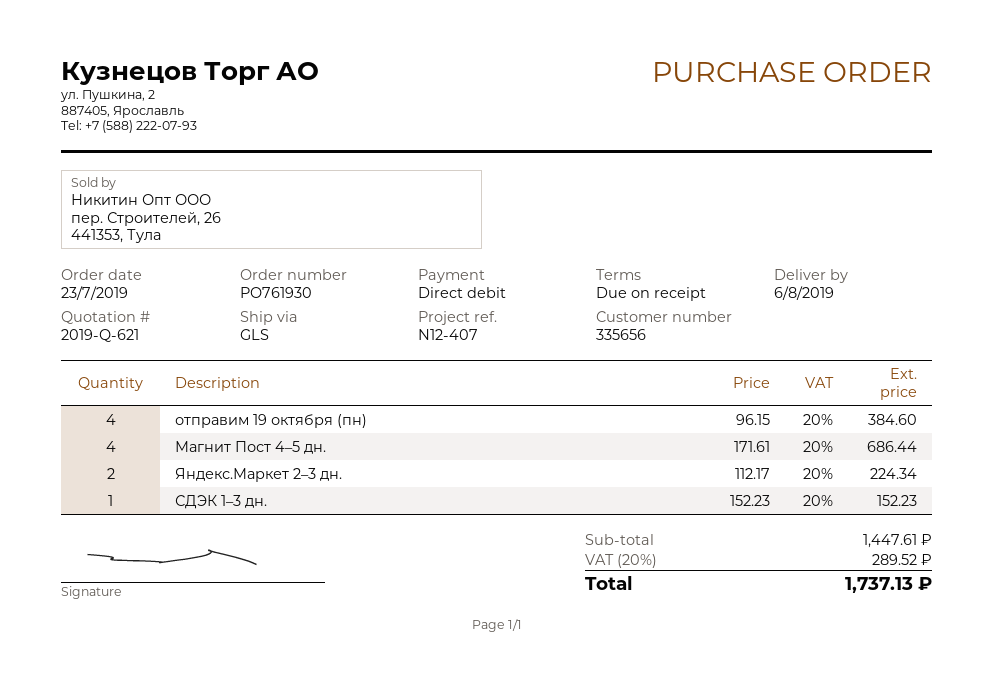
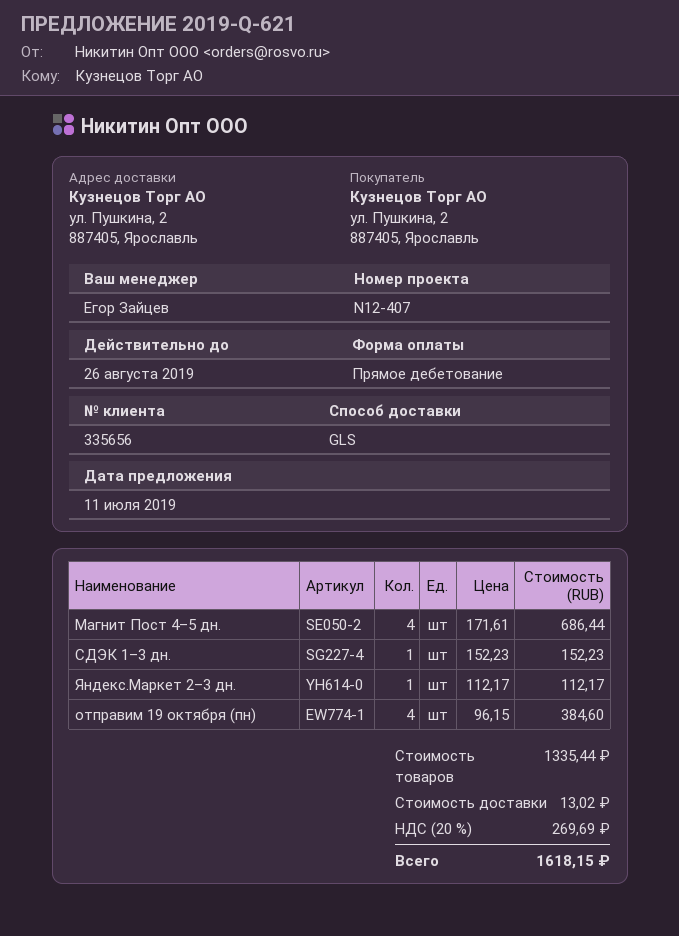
Яндекс.Маркет 2–3 дн.: 2 x 112.17 = 224.34 -> 1 x 112.17 = 112.17
subtotal: 1447.61 -> 1335.44
shipping: none -> 13.02
tax: 20% = 289.52 -> 20% = 269.69
total: 1737.13 -> 1618.15

